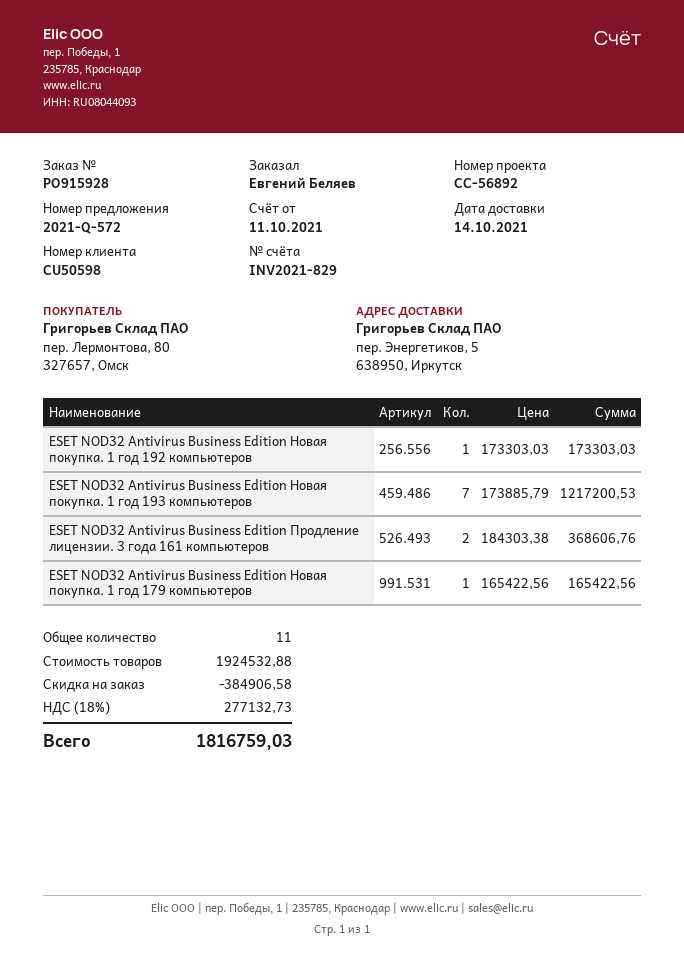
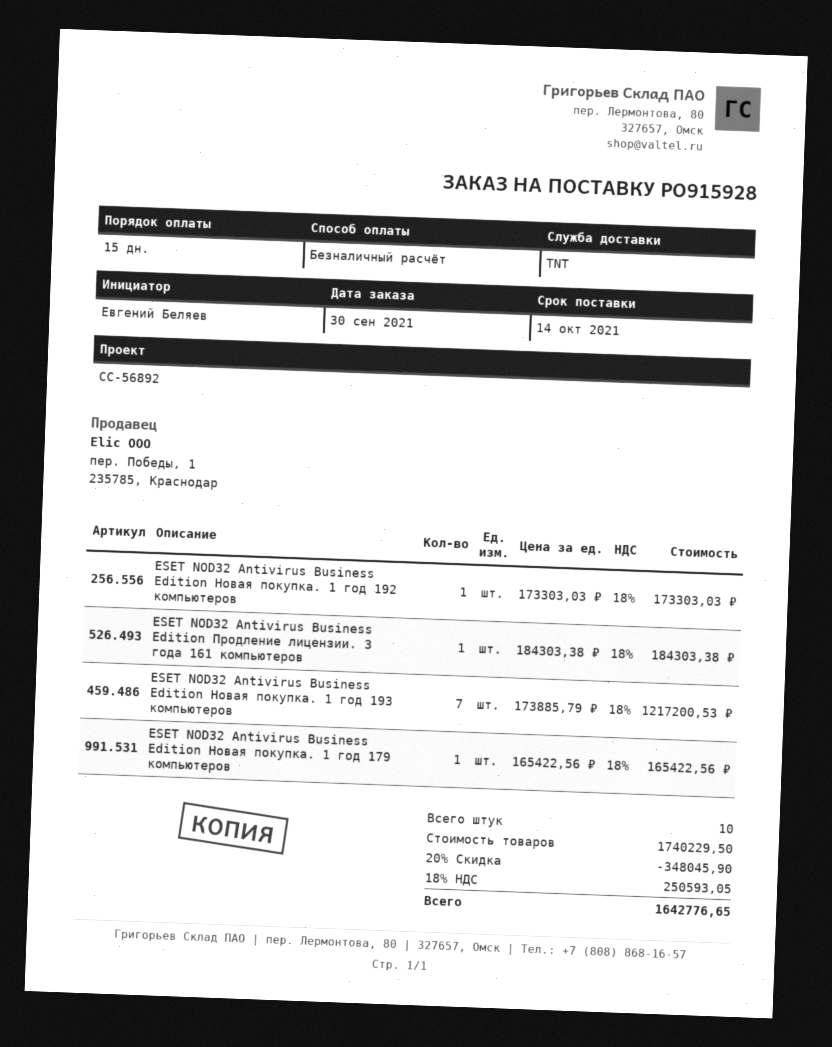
ESET NOD32 Antivirus Business Edition Продление лицензии. 3 года 161 компьютеров: 2 x 184303.38 = 368606.76 -> 1 x 184303.38 = 184303.38
total quantity: 11 -> 10
subtotal: 1924532.88 -> 1740229.50
discount: 384906.58 -> 348045.90
tax: 18% = 277132.73 -> 18% = 250593.05
total: 1816759.03 -> 1642776.65

